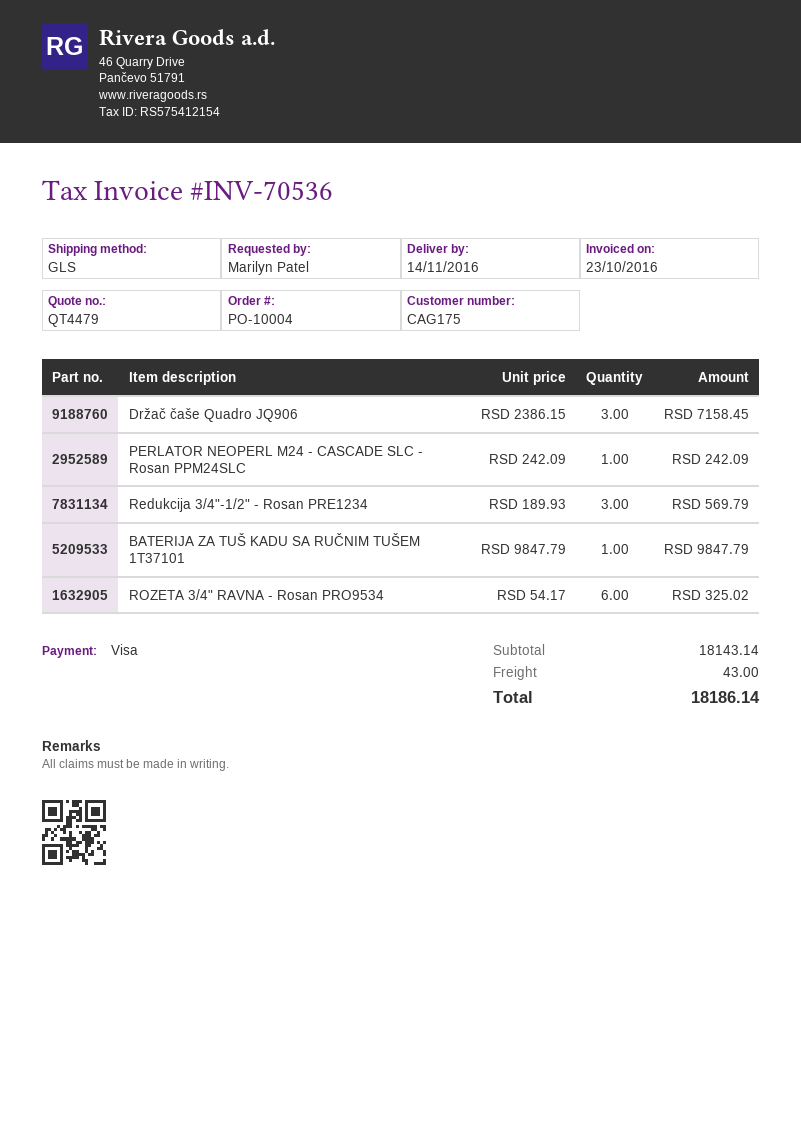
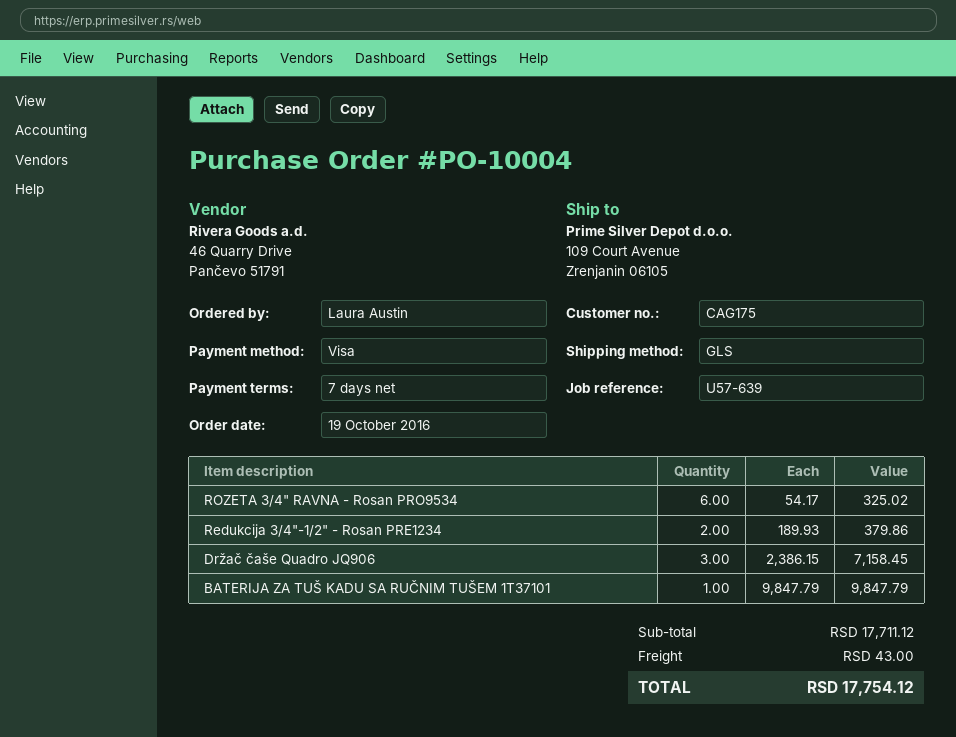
ordered by: Marilyn Patel -> Laura Austin
PERLATOR NEOPERL M24 - CASCADE SLC - Rosan PPM24SLC: 1 x 242.09 = 242.09 -> none
Redukcija 3/4"-1/2" - Rosan PRE1234: 3 x 189.93 = 569.79 -> 2 x 189.93 = 379.86
subtotal: 18143.14 -> 17711.12
total: 18186.14 -> 17754.12

